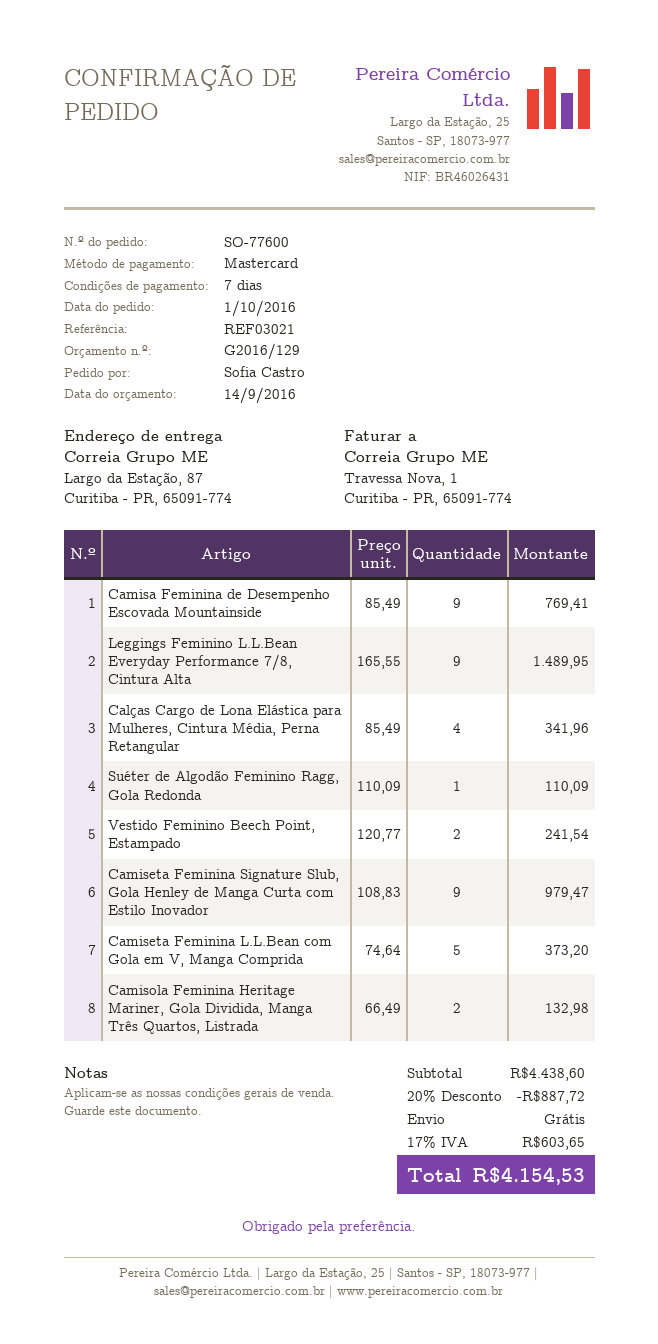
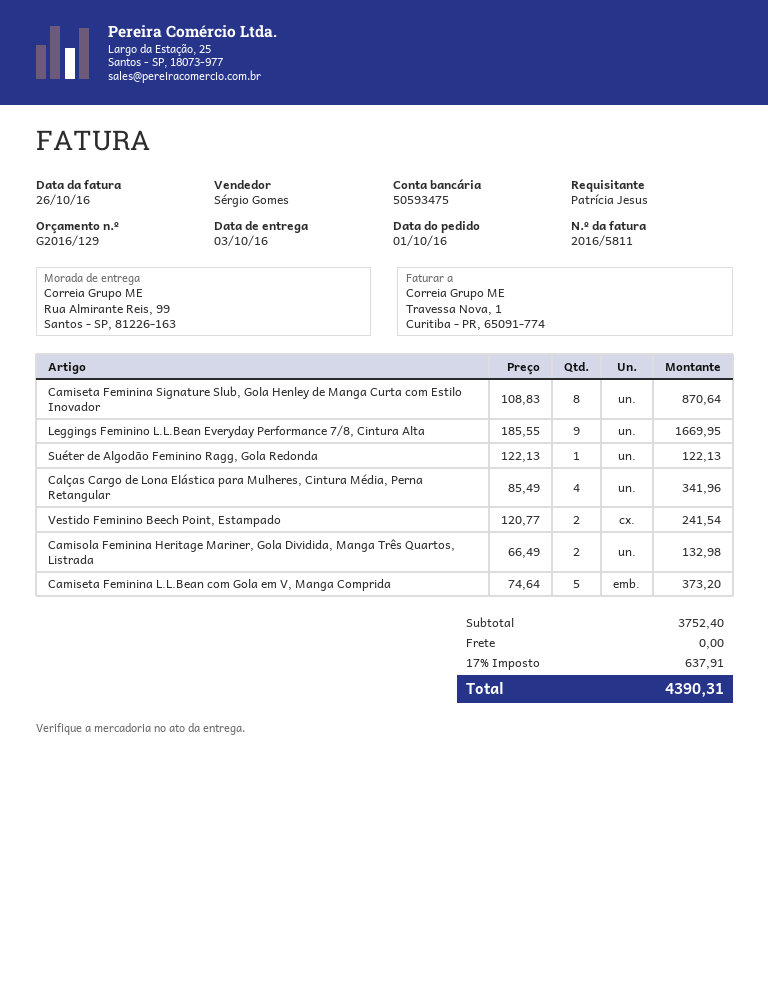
ordered by: Sofia Castro -> Patrícia Jesus
ship to: Largo da Estação, 87, Curitiba - PR, 65091-774 -> Rua Almirante Reis, 99, Santos - SP, 81226-163
Camisa Feminina de Desempenho Escovada Mountainside: 9 x 85.49 = 769.41 -> none
Leggings Feminino L.L.Bean Everyday Performance 7/8, Cintura Alta: 9 x 165.55 = 1489.95 -> 9 x 185.55 = 1669.95
Suéter de Algodão Feminino Ragg, Gola Redonda: 1 x 110.09 = 110.09 -> 1 x 122.13 = 122.13
Camiseta Feminina Signature Slub, Gola Henley de Manga Curta com Estilo Inovador: 9 x 108.83 = 979.47 -> 8 x 108.83 = 870.64
subtotal: 4438.60 -> 3752.40
discount: 20% = 887.72 -> none
tax: 17% = 603.65 -> 17% = 637.91
total: 4154.53 -> 4390.31

